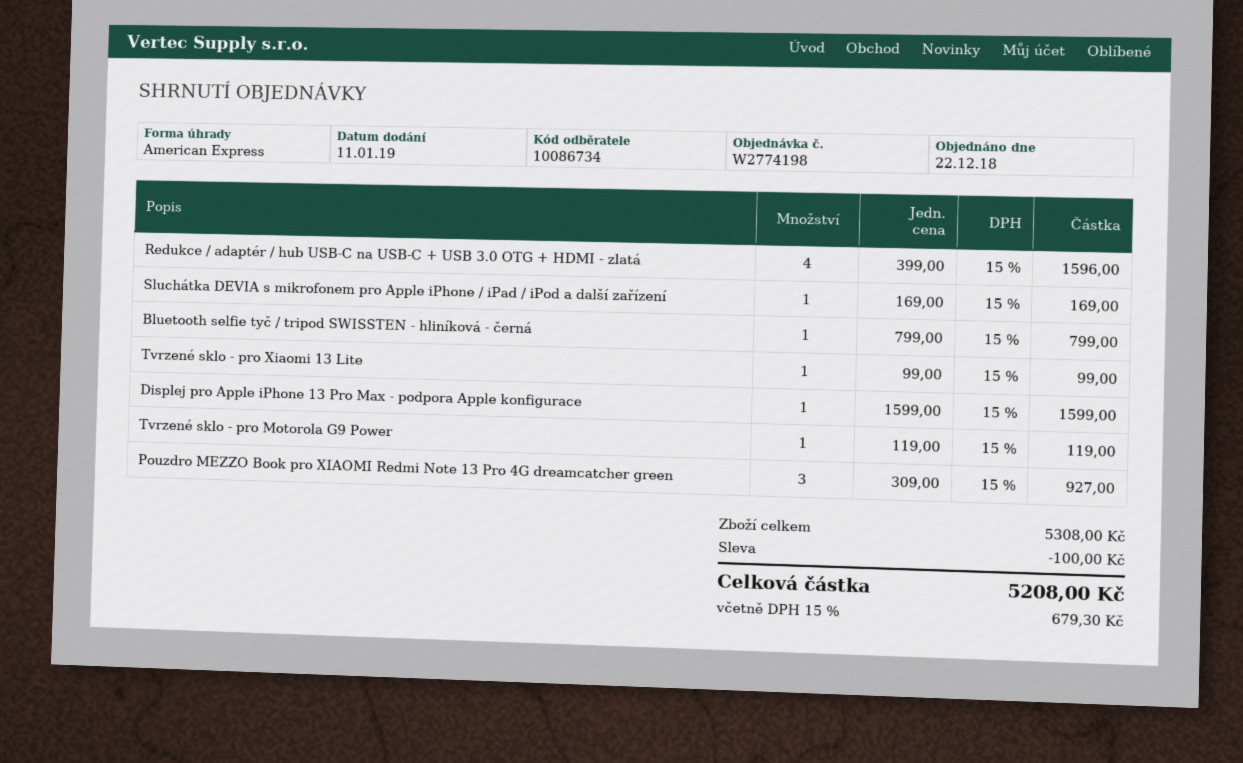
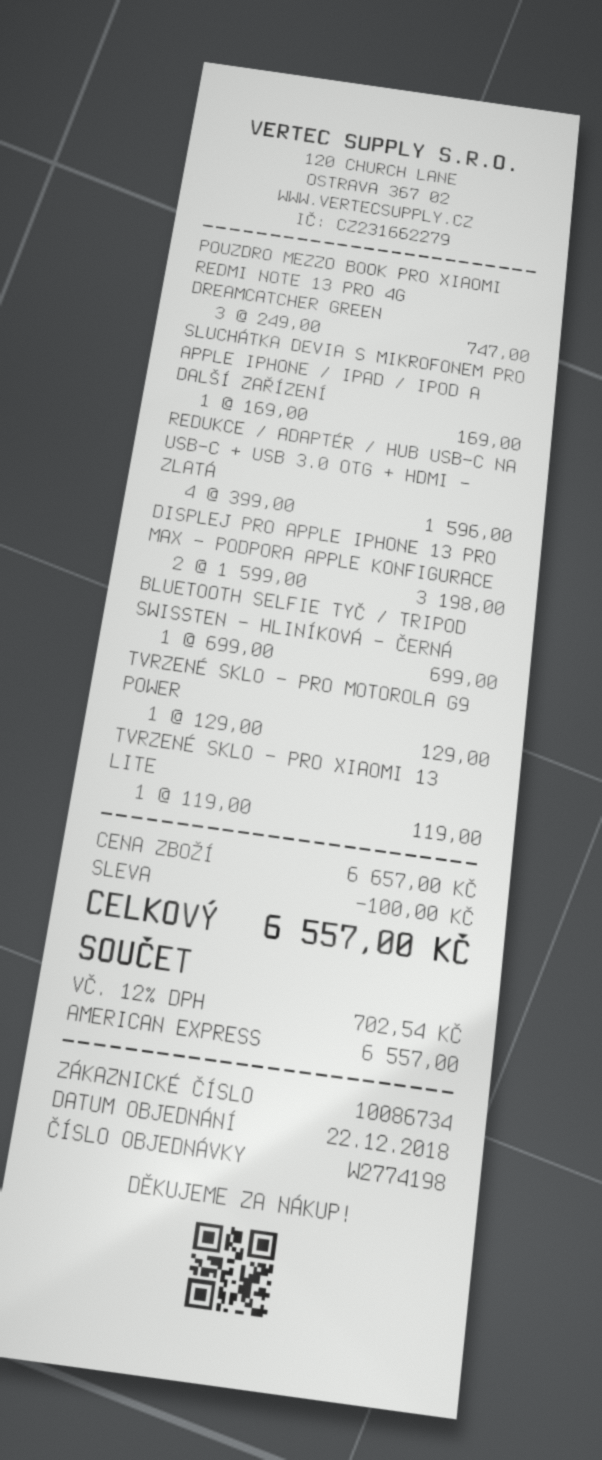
Bluetooth selfie tyč / tripod SWISSTEN - hliníková - černá: 1 x 799.00 = 799.00 -> 1 x 699.00 = 699.00
Tvrzené sklo - pro Xiaomi 13 Lite: 1 x 99.00 = 99.00 -> 1 x 119.00 = 119.00
Displej pro Apple iPhone 13 Pro Max - podpora Apple konfigurace: 1 x 1599.00 = 1599.00 -> 2 x 1599.00 = 3198.00
Tvrzené sklo - pro Motorola G9 Power: 1 x 119.00 = 119.00 -> 1 x 129.00 = 129.00
Pouzdro MEZZO Book pro XIAOMI Redmi Note 13 Pro 4G dreamcatcher green: 3 x 309.00 = 927.00 -> 3 x 249.00 = 747.00
subtotal: 5308.00 -> 6657.00
tax: 15% = 679.30 -> 12% = 702.54
total: 5208.00 -> 6557.00

